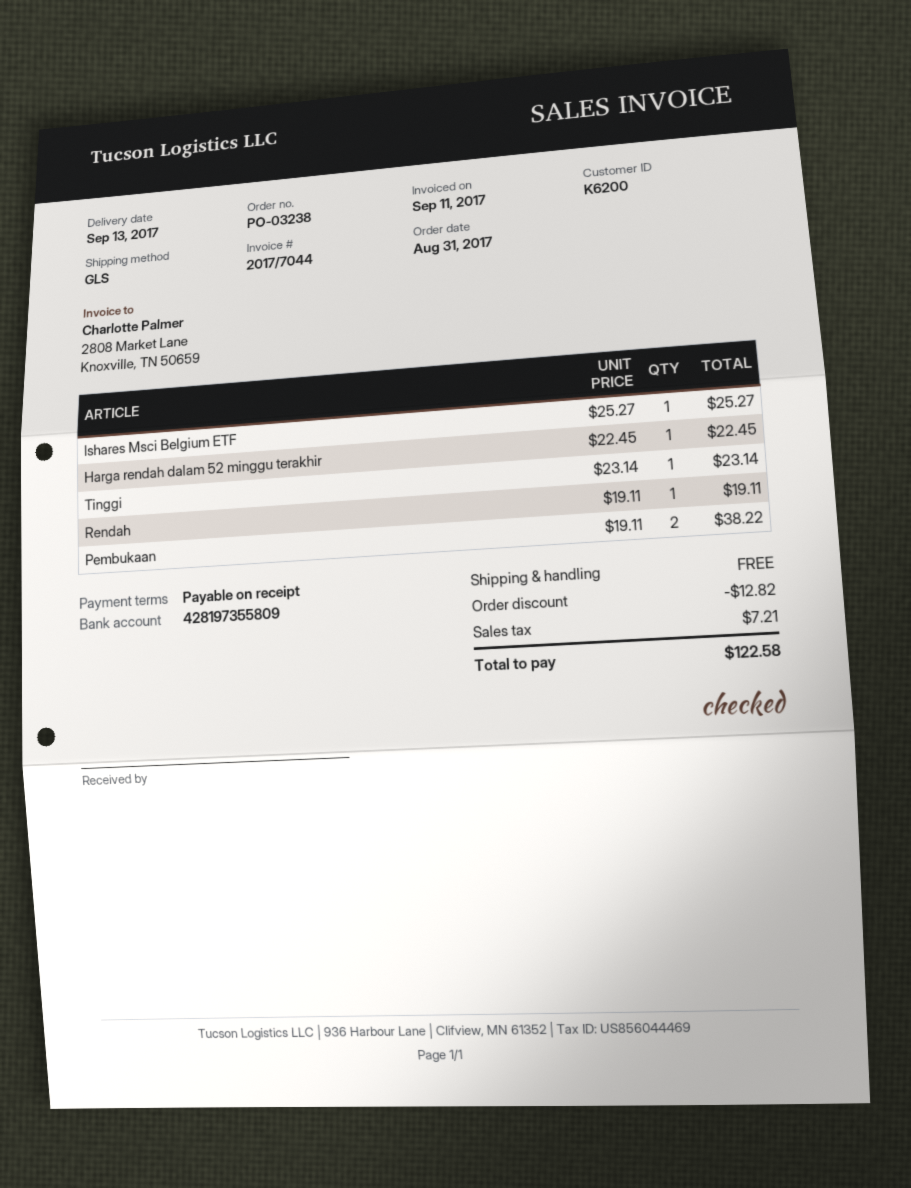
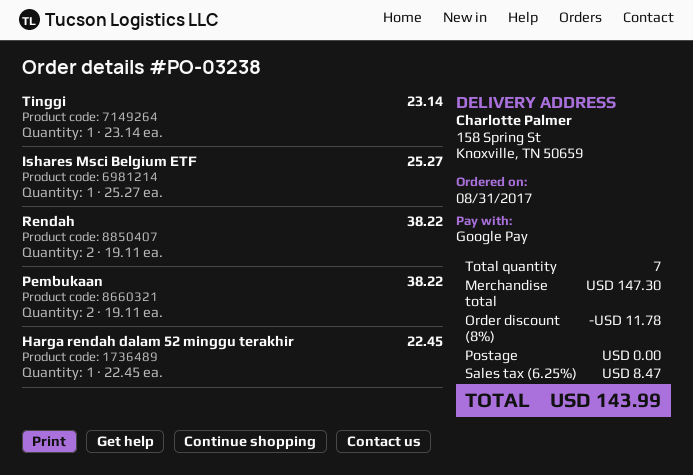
Rendah: 1 x 19.11 = 19.11 -> 2 x 19.11 = 38.22
discount: 12.82 -> 11.78
tax: 7.21 -> 8.47
total: 122.58 -> 143.99

